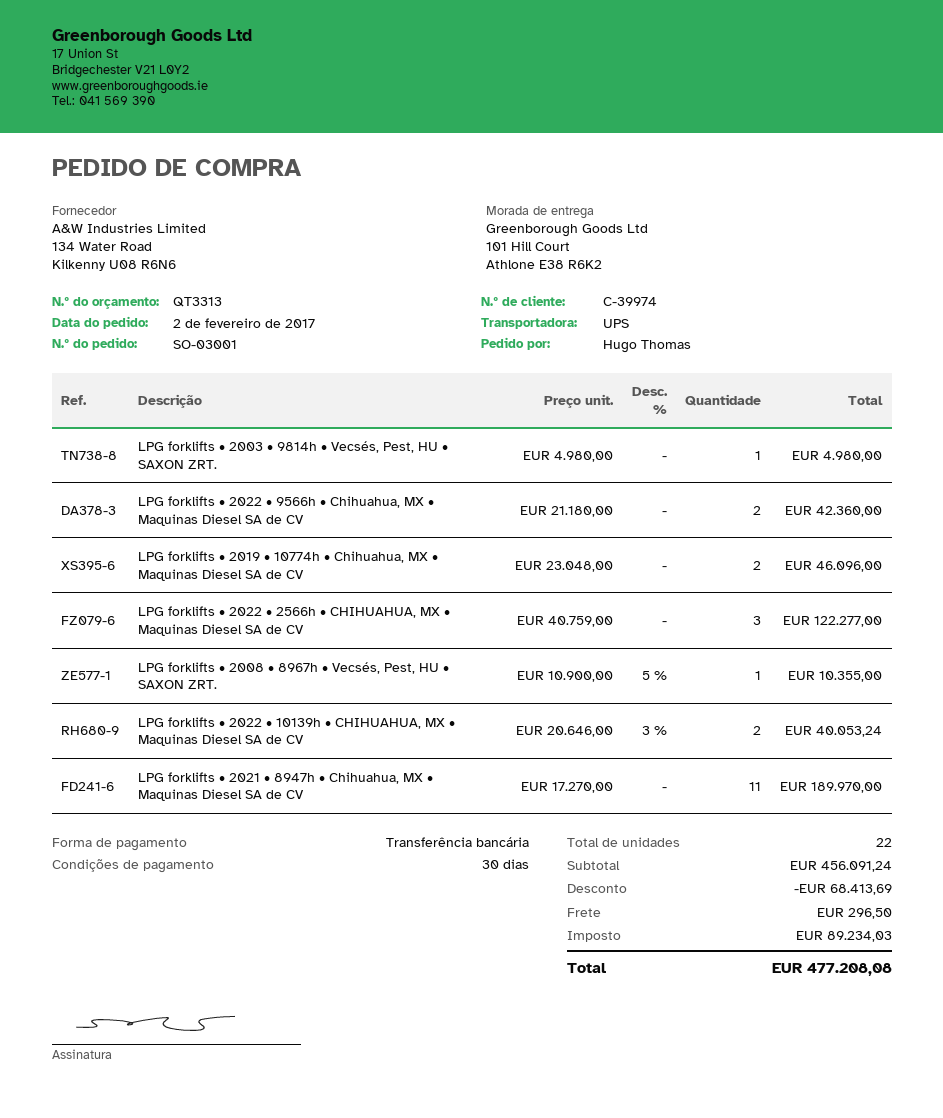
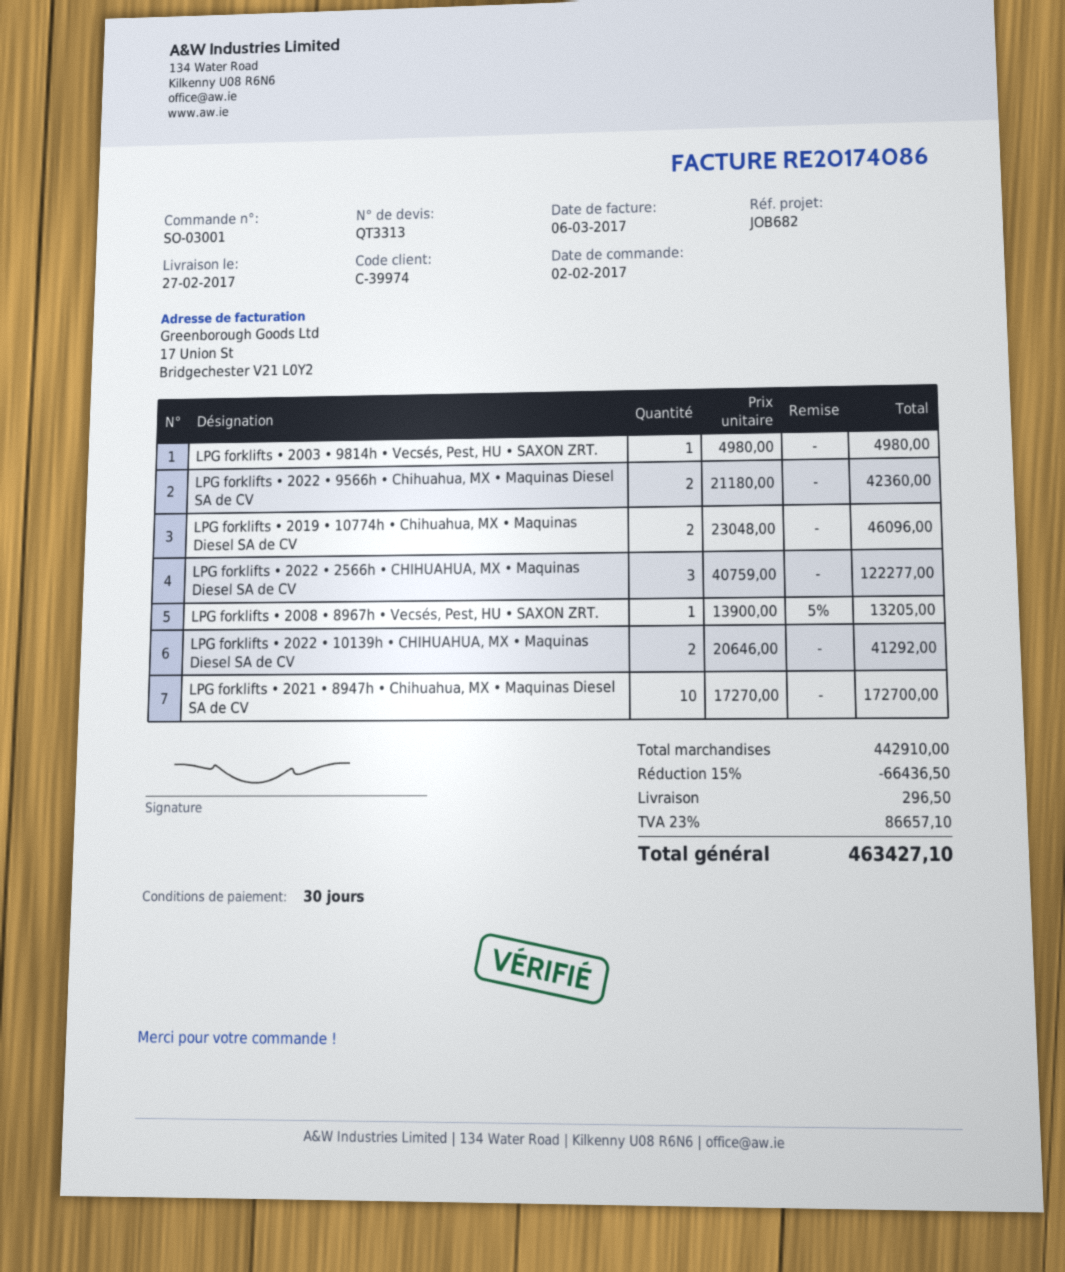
LPG forklifts • 2008 • 8967h • Vecsés, Pest, HU • SAXON ZRT.: 1 x 10900.00 - 5% = 10355.00 -> 1 x 13900.00 - 5% = 13205.00
LPG forklifts • 2022 • 10139h • CHIHUAHUA, MX • Maquinas Diesel SA de CV: 2 x 20646.00 - 3% = 40053.24 -> 2 x 20646.00 = 41292.00
LPG forklifts • 2021 • 8947h • Chihuahua, MX • Maquinas Diesel SA de CV: 11 x 17270.00 = 189970.00 -> 10 x 17270.00 = 172700.00
subtotal: 456091.24 -> 442910.00
discount: 68413.69 -> 66436.50
tax: 89234.03 -> 86657.10
total: 477208.08 -> 463427.10

